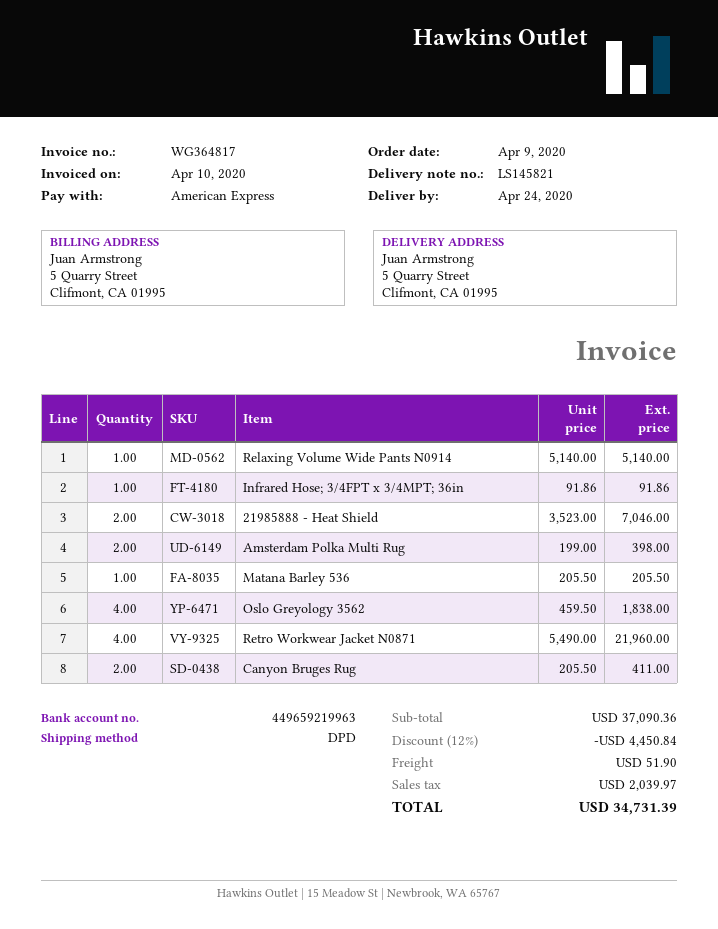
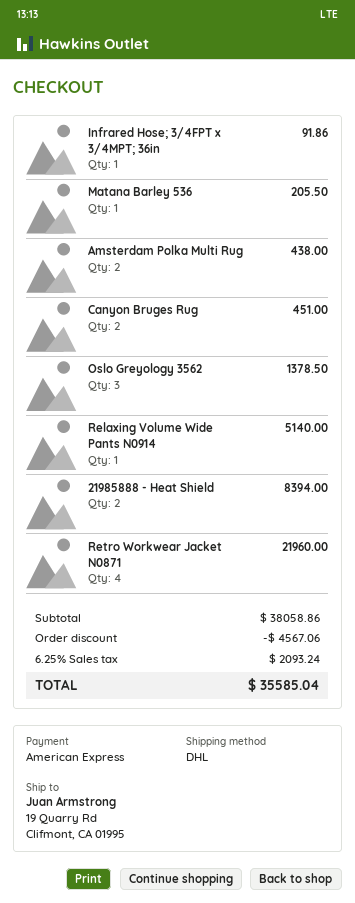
shipping method: DPD -> DHL
ship to: 5 Quarry Street, Clifmont, CA 01995 -> 19 Quarry Rd, Clifmont, CA 01995
21985888 - Heat Shield: 2 for 7046.00 -> 2 for 8394.00
Amsterdam Polka Multi Rug: 2 for 398.00 -> 2 for 438.00
Oslo Greyology 3562: 4 for 1838.00 -> 3 for 1378.50
Canyon Bruges Rug: 2 for 411.00 -> 2 for 451.00
subtotal: 37090.36 -> 38058.86
discount: 4450.84 -> 4567.06
shipping: 51.90 -> none
tax: 2039.97 -> 2093.24
total: 34731.39 -> 35585.04

